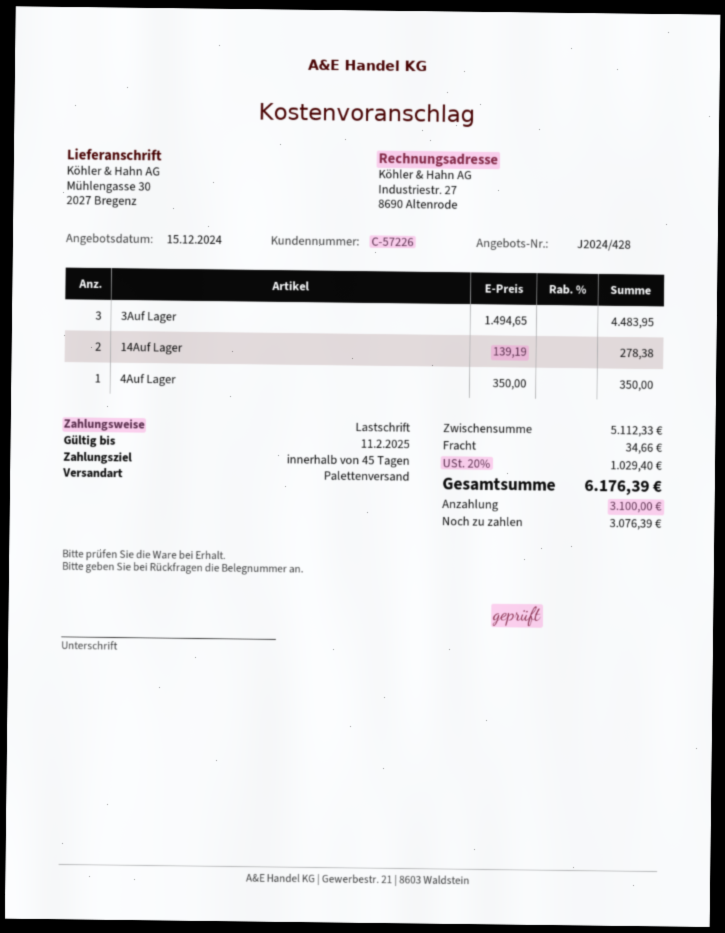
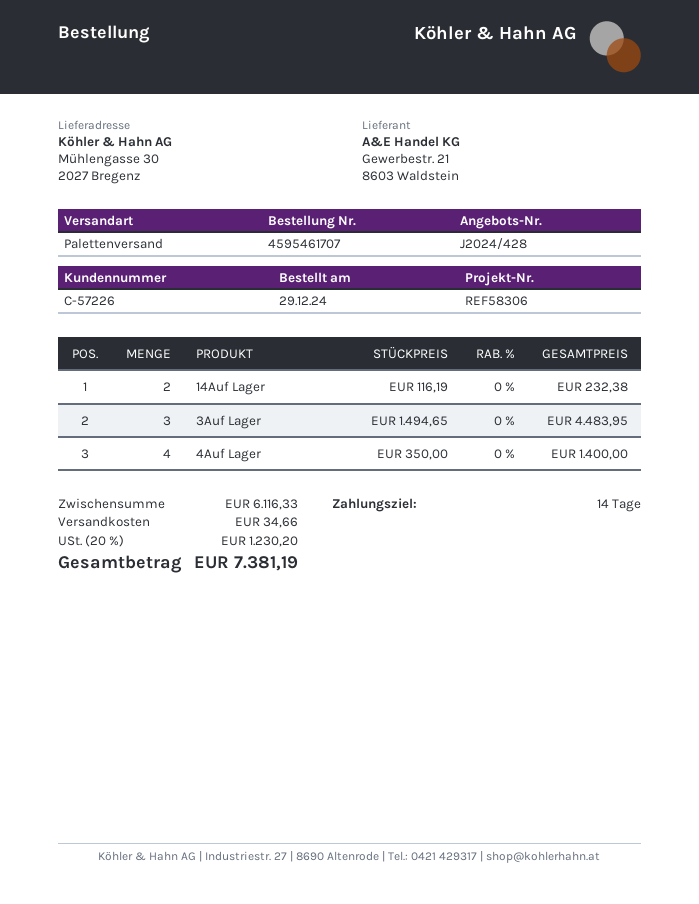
payment terms: 45 days -> 14 days
14Auf Lager: 2 x 139.19 = 278.38 -> 2 x 116.19 = 232.38
4Auf Lager: 1 x 350.00 = 350.00 -> 4 x 350.00 = 1400.00
subtotal: 5112.33 -> 6116.33
tax: 20% = 1029.40 -> 20% = 1230.20
total: 6176.39 -> 7381.19

